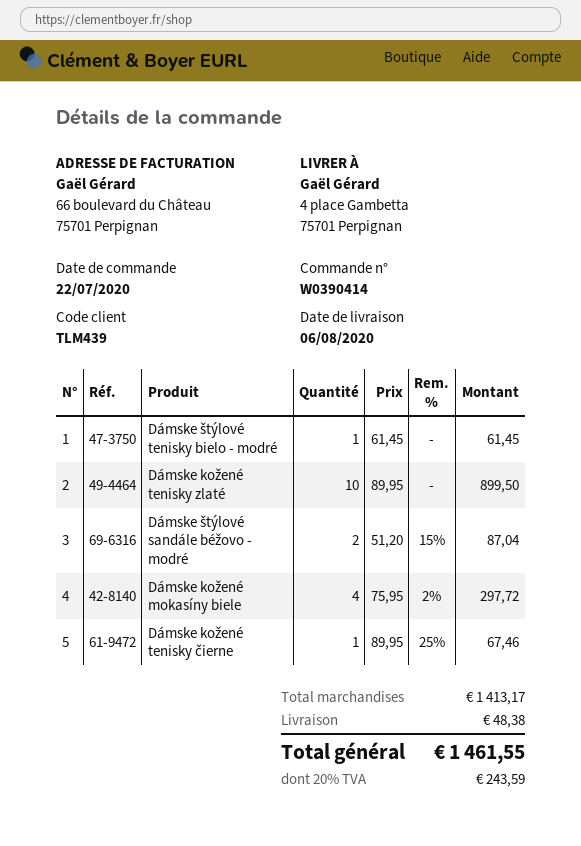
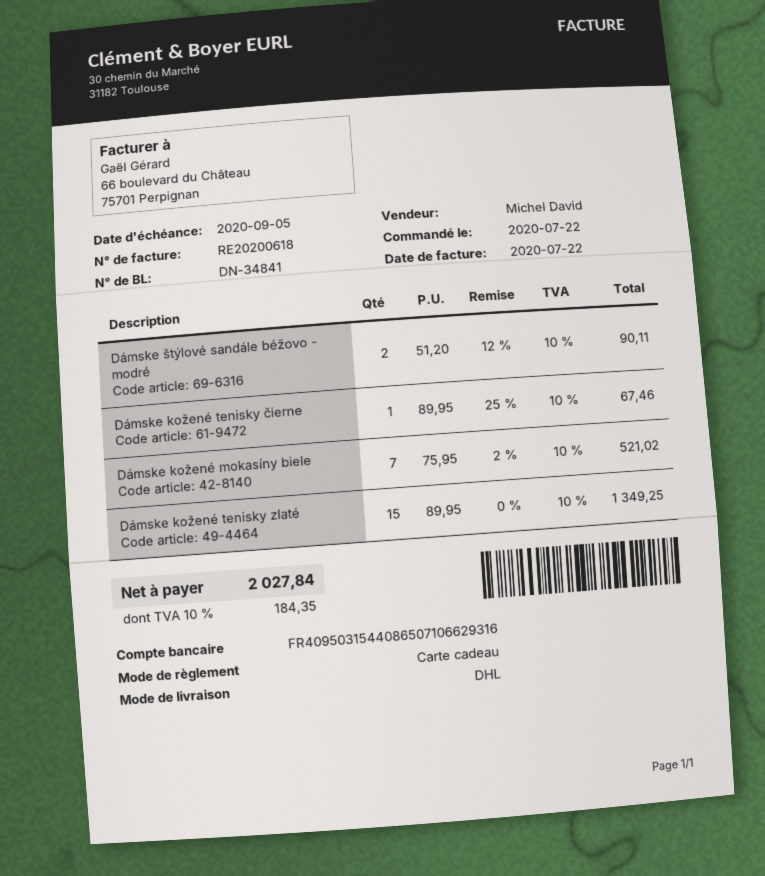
Dámske štýlové tenisky bielo - modré: 1 x 61.45 = 61.45 -> none
Dámske kožené tenisky zlaté: 10 x 89.95 = 899.50 -> 15 x 89.95 = 1349.25
Dámske štýlové sandále béžovo - modré: 2 x 51.20 - 15% = 87.04 -> 2 x 51.20 - 12% = 90.11
Dámske kožené mokasíny biele: 4 x 75.95 - 2% = 297.72 -> 7 x 75.95 - 2% = 521.02
shipping: 48.38 -> none
tax: 20% = 243.59 -> 10% = 184.35
total: 1461.55 -> 2027.84

